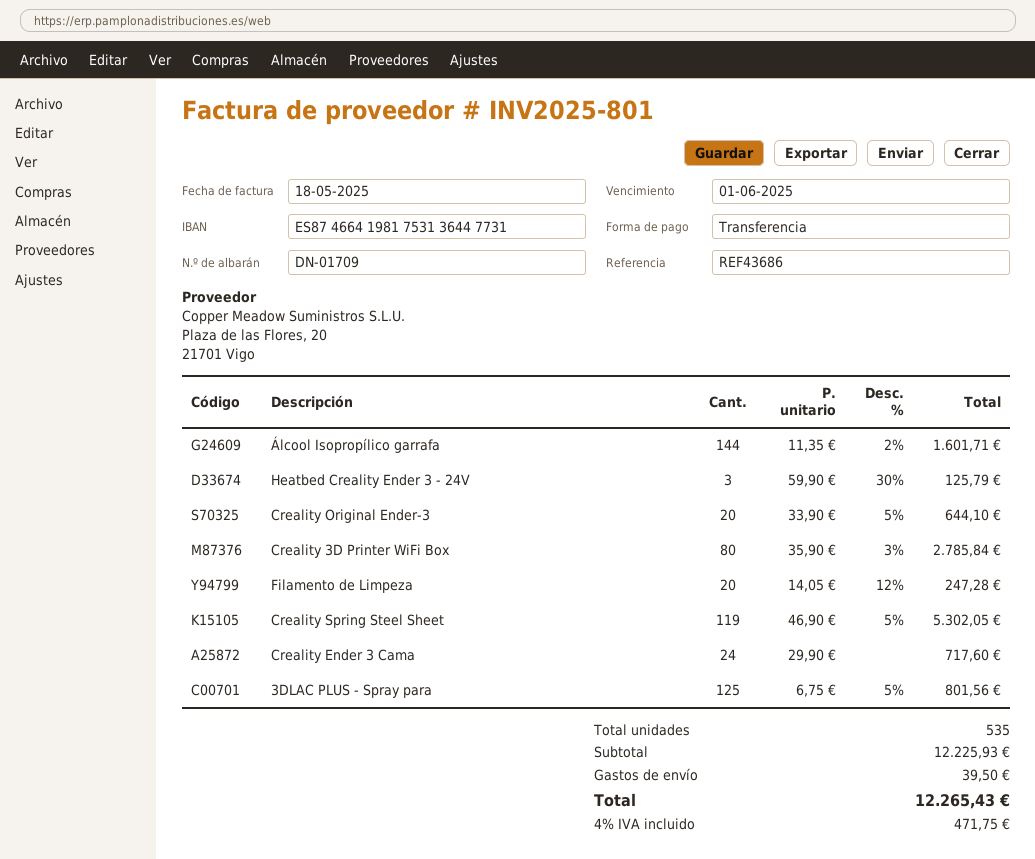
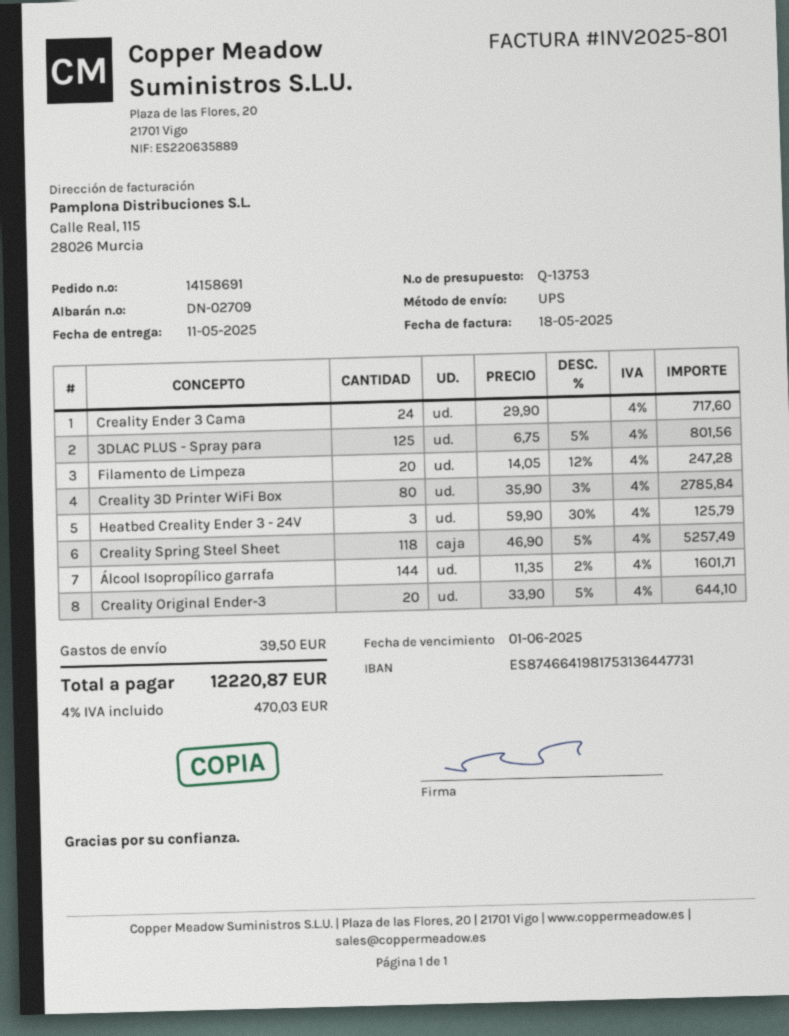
delivery note number: DN-01709 -> DN-02709
Creality Spring Steel Sheet: 119 x 46.90 - 5% = 5302.05 -> 118 x 46.90 - 5% = 5257.49
tax: 4% = 471.75 -> 4% = 470.03
total: 12265.43 -> 12220.87

